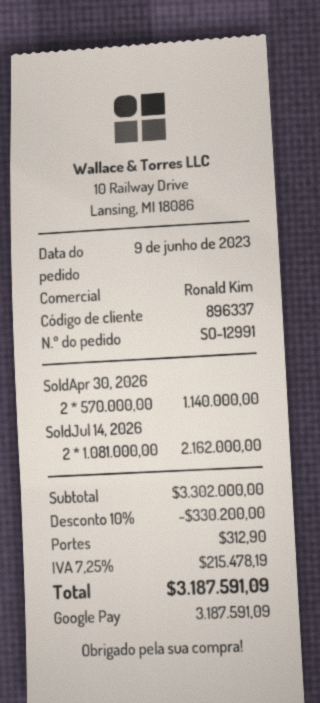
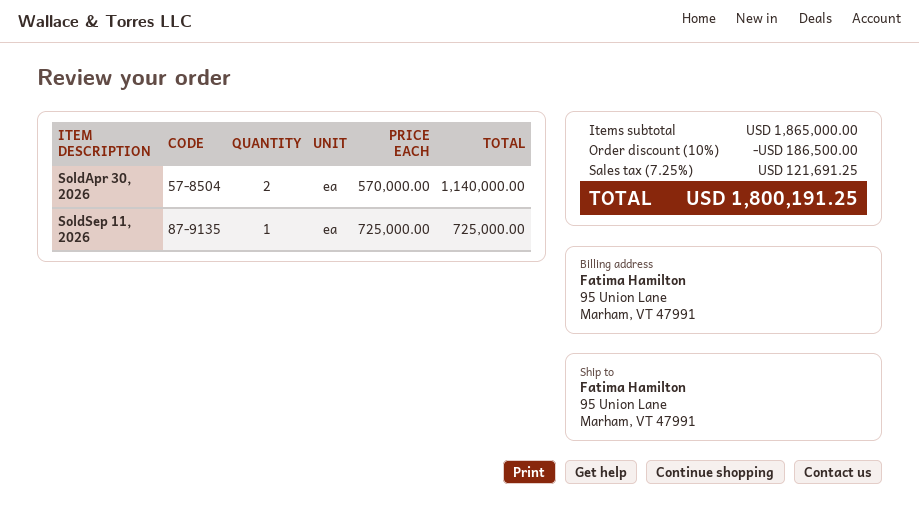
SoldJul 14, 2026: 2 x 1081000.00 = 2162000.00 -> none
SoldSep 11, 2026: none -> 1 x 725000.00 = 725000.00
subtotal: 3302000.00 -> 1865000.00
discount: 10% = 330200.00 -> 10% = 186500.00
shipping: 312.90 -> none
tax: 7.25% = 215478.19 -> 7.25% = 121691.25
total: 3187591.09 -> 1800191.25

